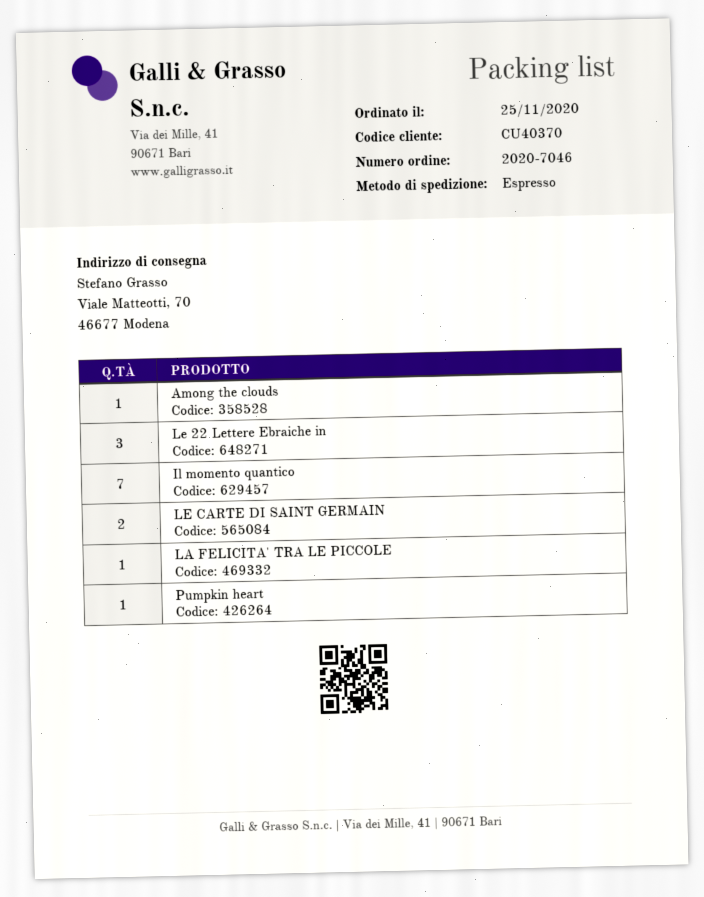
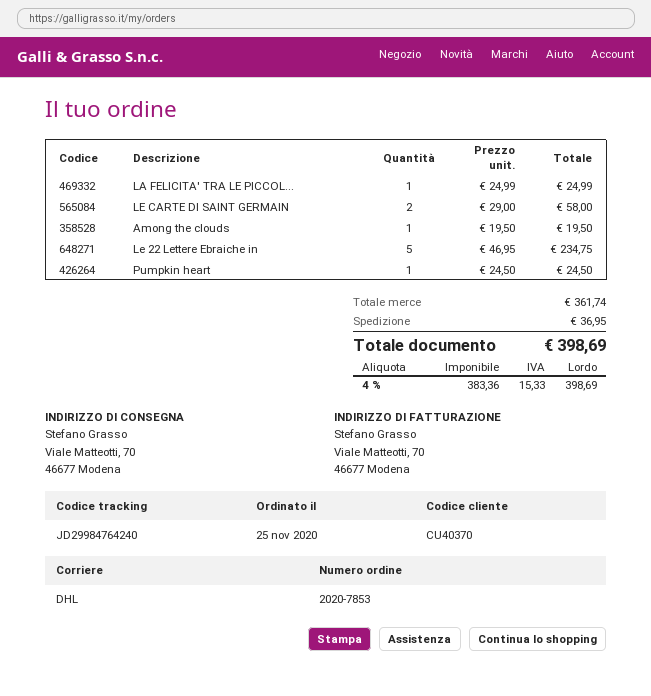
order number: 2020-7046 -> 2020-7853
shipping method: express -> DHL
Le 22 Lettere Ebraiche in: 3 -> 5
Il momento quantico: 7 -> none

